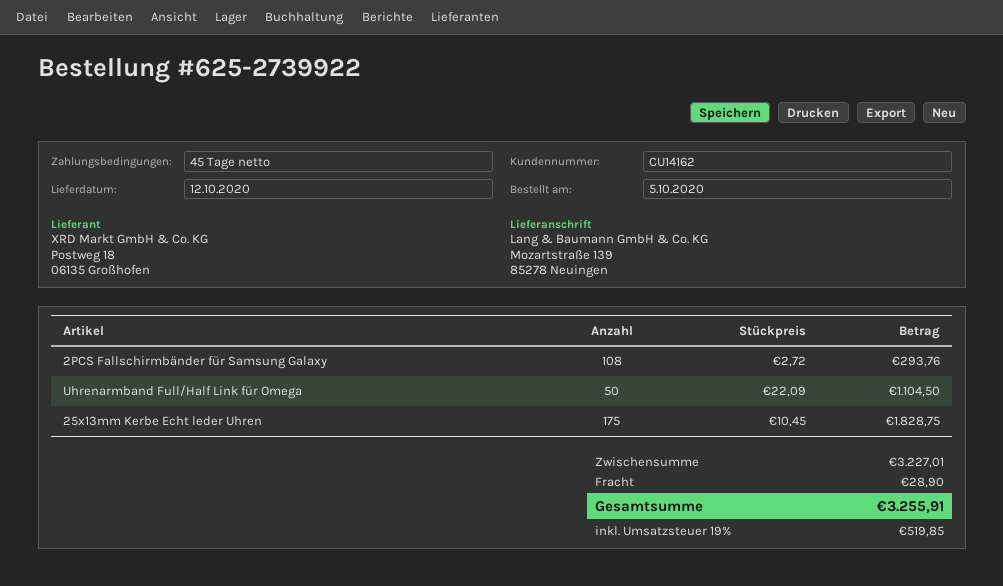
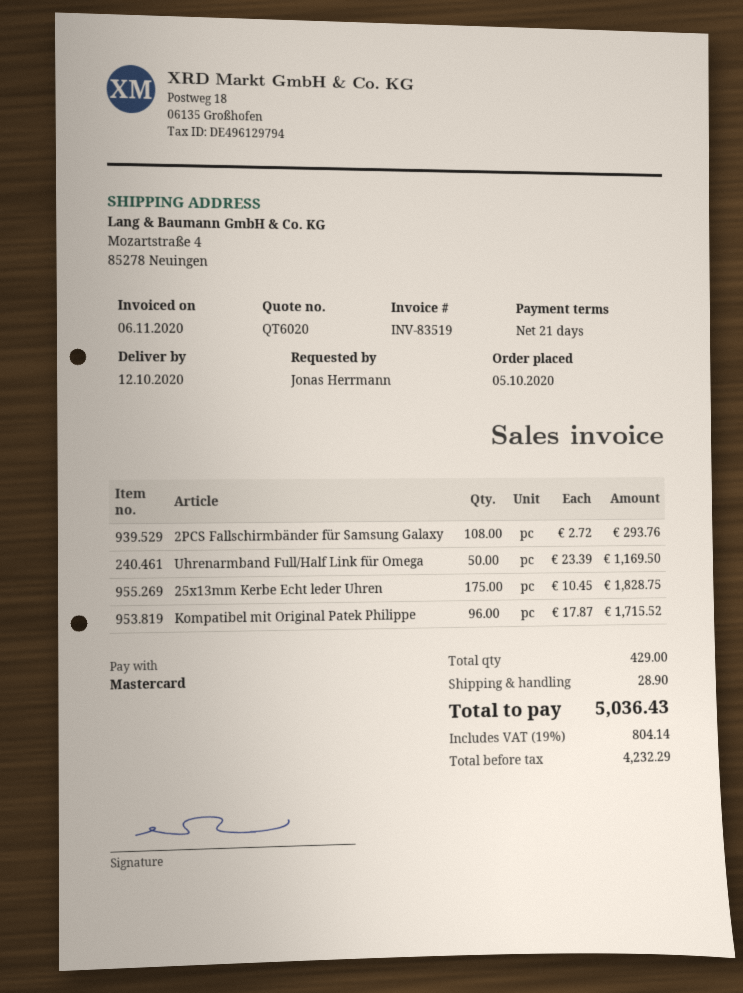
payment terms: 45 days -> 21 days
ship to: Mozartstraße 139, 85278 Neuingen -> Mozartstraße 4, 85278 Neuingen
Uhrenarmband Full/Half Link für Omega: 50 x 22.09 = 1104.50 -> 50 x 23.39 = 1169.50
Kompatibel mit Original Patek Philippe: none -> 96 x 17.87 = 1715.52
tax: 19% = 519.85 -> 19% = 804.14
total: 3255.91 -> 5036.43

